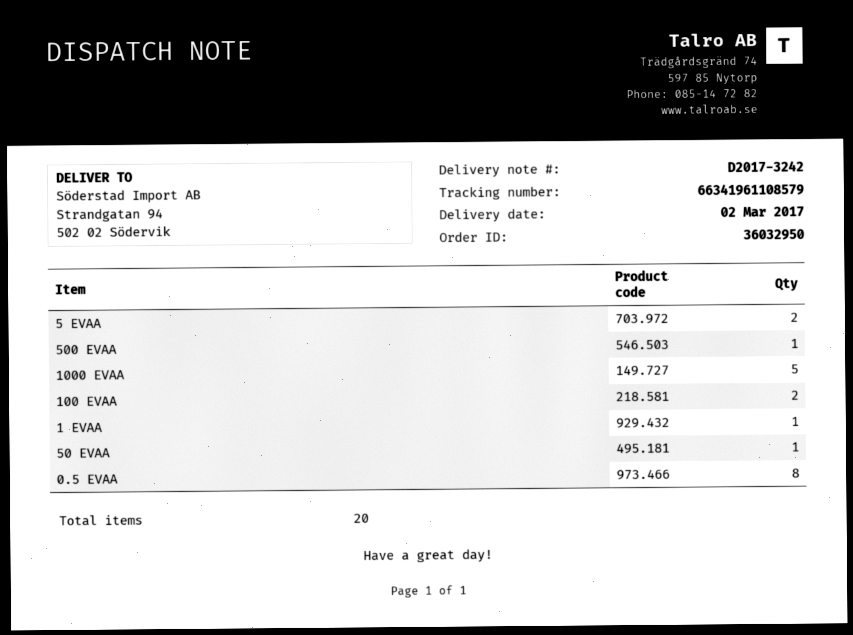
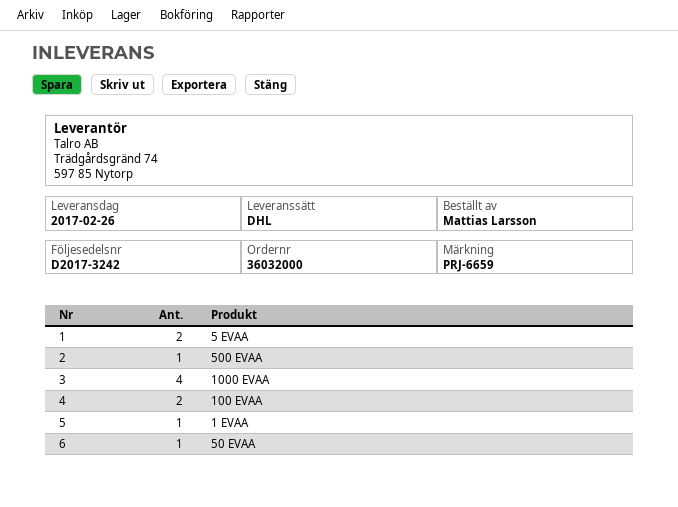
order number: 36032950 -> 36032000
delivery date: 2017-03-02 -> 2017-02-26
1000 EVAA: 5 -> 4
0.5 EVAA: 8 -> none

